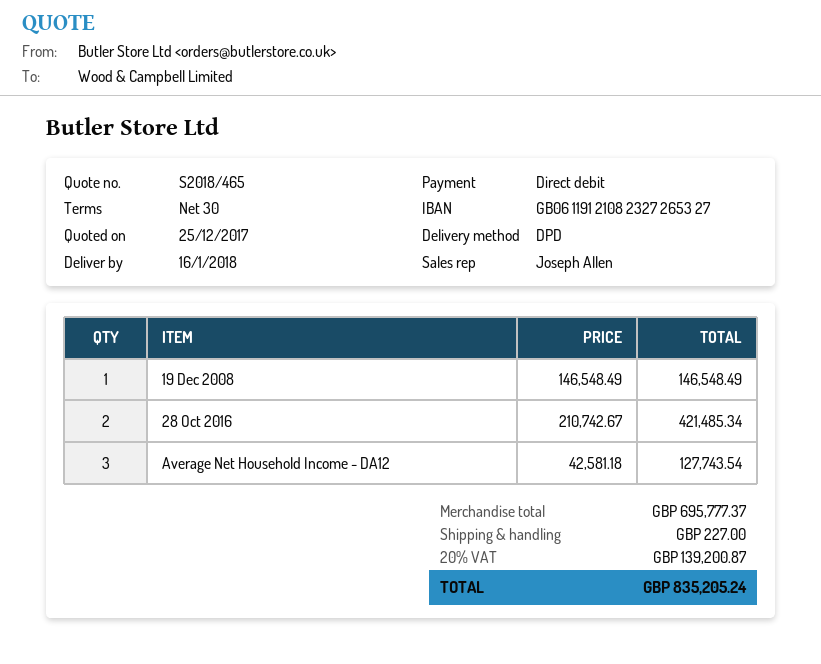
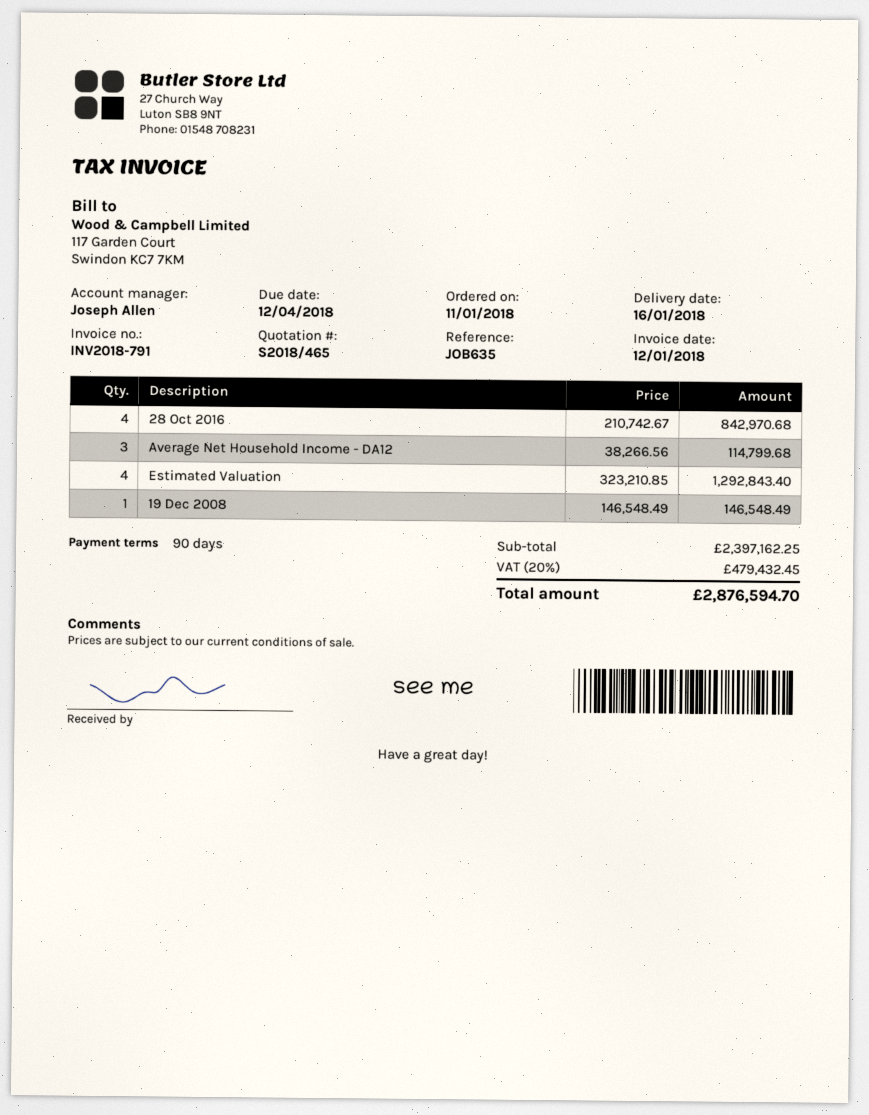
payment terms: 30 days -> 90 days
28 Oct 2016: 2 x 210742.67 = 421485.34 -> 4 x 210742.67 = 842970.68
Average Net Household Income - DA12: 3 x 42581.18 = 127743.54 -> 3 x 38266.56 = 114799.68
Estimated Valuation: none -> 4 x 323210.85 = 1292843.40
subtotal: 695777.37 -> 2397162.25
shipping: 227.00 -> none
tax: 20% = 139200.87 -> 20% = 479432.45
total: 835205.24 -> 2876594.70

